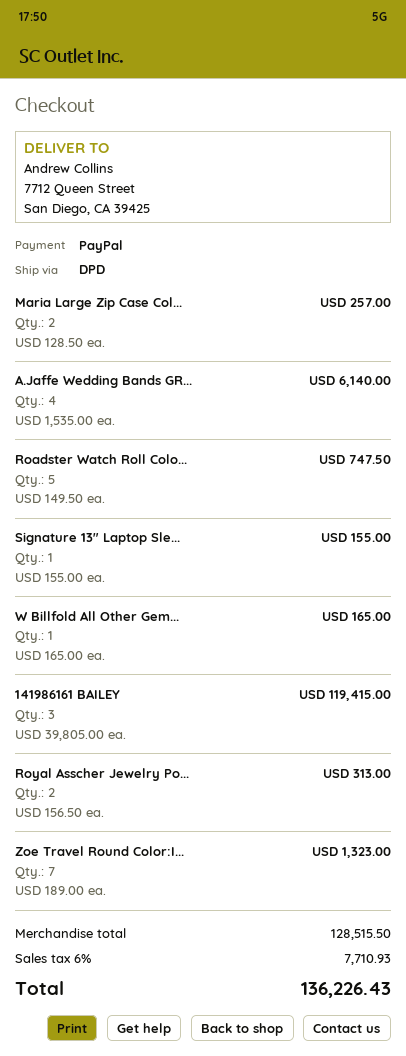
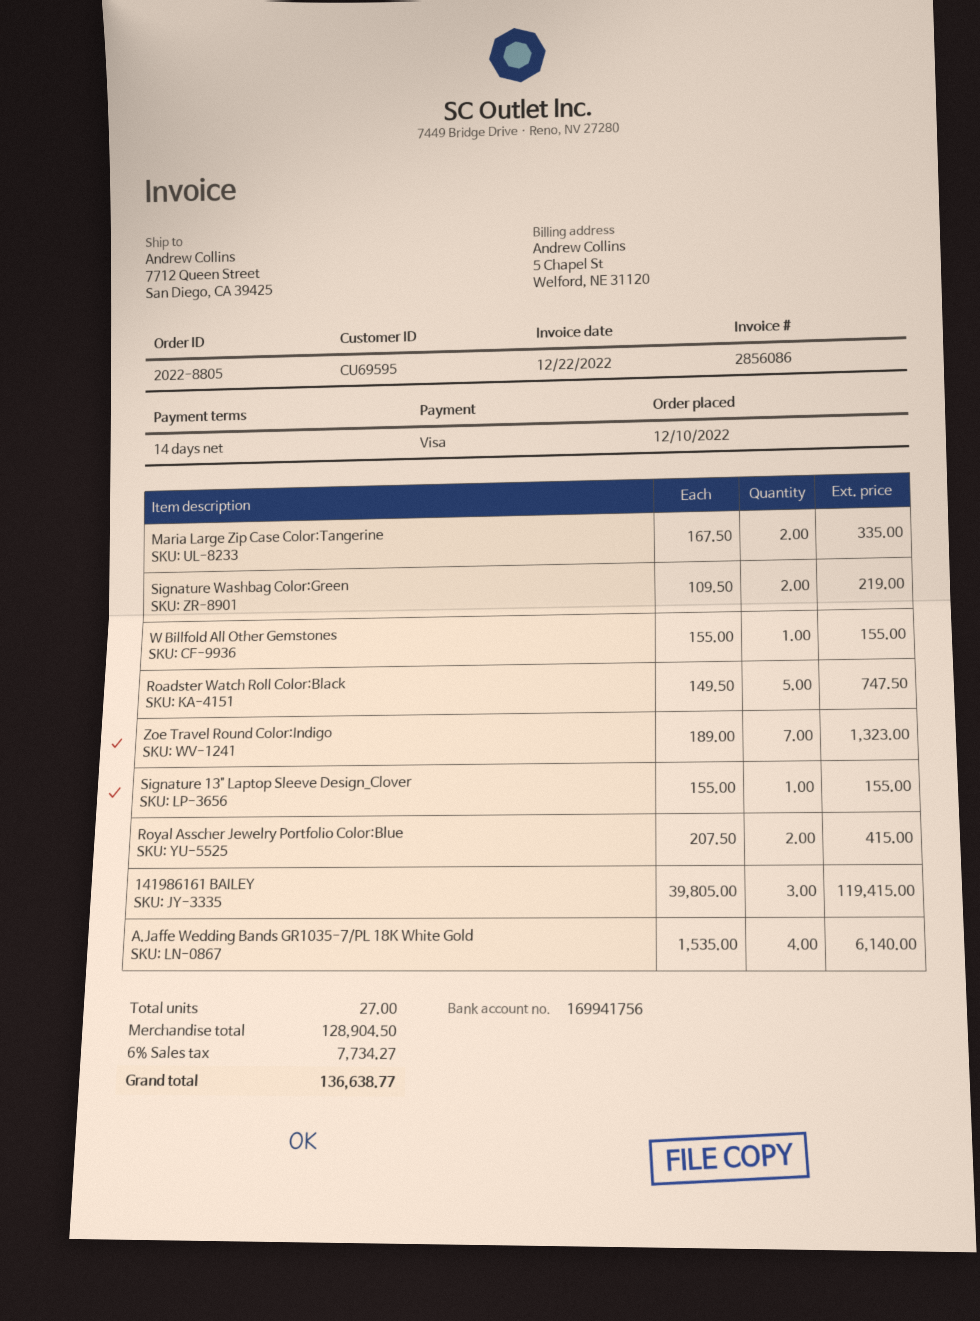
payment method: PayPal -> Visa
Maria Large Zip Case Col...: 2 x 128.50 = 257.00 -> 2 x 167.50 = 335.00
W Billfold All Other Gem...: 1 x 165.00 = 165.00 -> 1 x 155.00 = 155.00
Royal Asscher Jewelry Po...: 2 x 156.50 = 313.00 -> 2 x 207.50 = 415.00
Signature Washbag Color:Green: none -> 2 x 109.50 = 219.00
subtotal: 128515.50 -> 128904.50
tax: 6% = 7710.93 -> 6% = 7734.27
total: 136226.43 -> 136638.77

